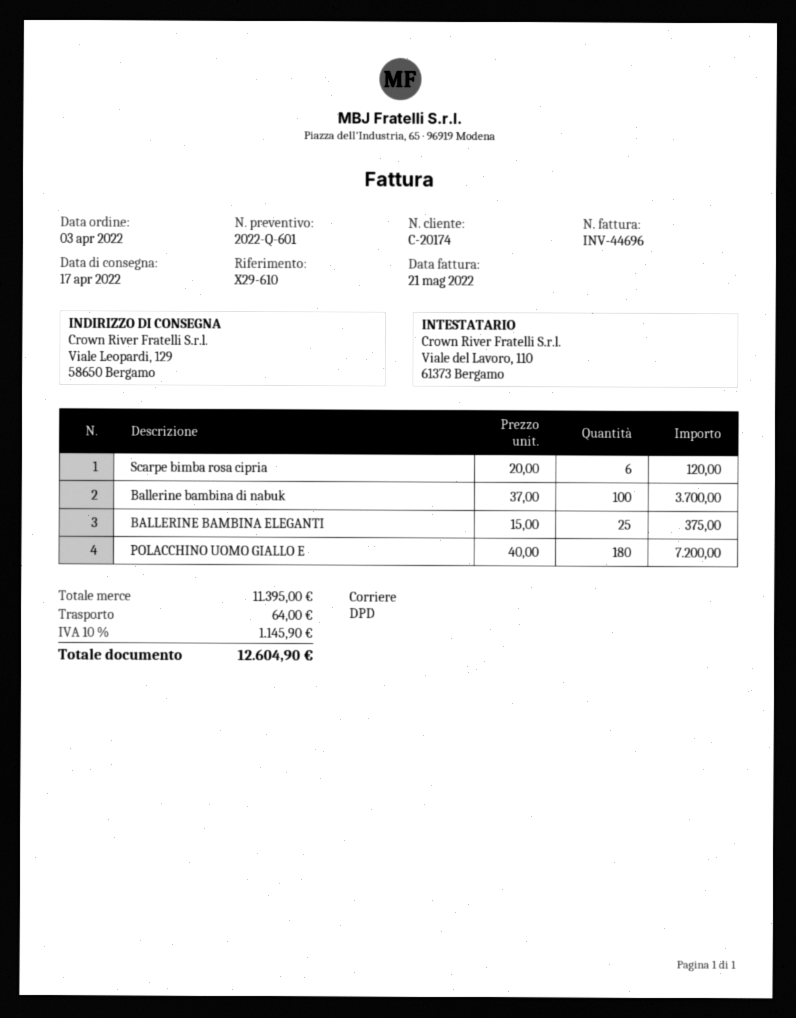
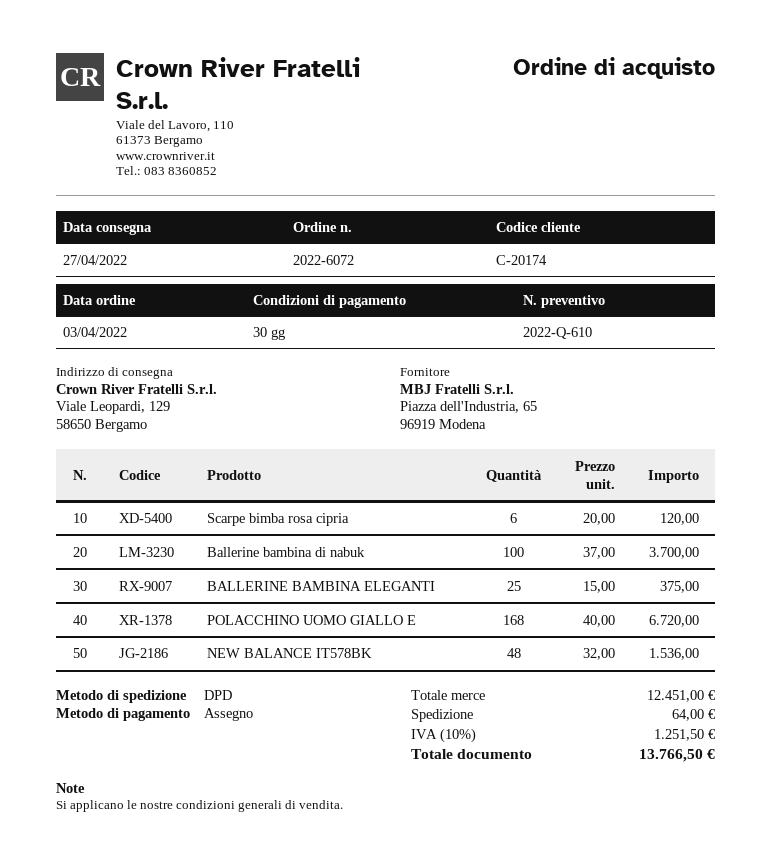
quote number: 2022-Q-601 -> 2022-Q-610
delivery date: 2022-04-17 -> 2022-04-27
POLACCHINO UOMO GIALLO E: 180 x 40.00 = 7200.00 -> 168 x 40.00 = 6720.00
NEW BALANCE IT578BK: none -> 48 x 32.00 = 1536.00
subtotal: 11395.00 -> 12451.00
tax: 10% = 1145.90 -> 10% = 1251.50
total: 12604.90 -> 13766.50

